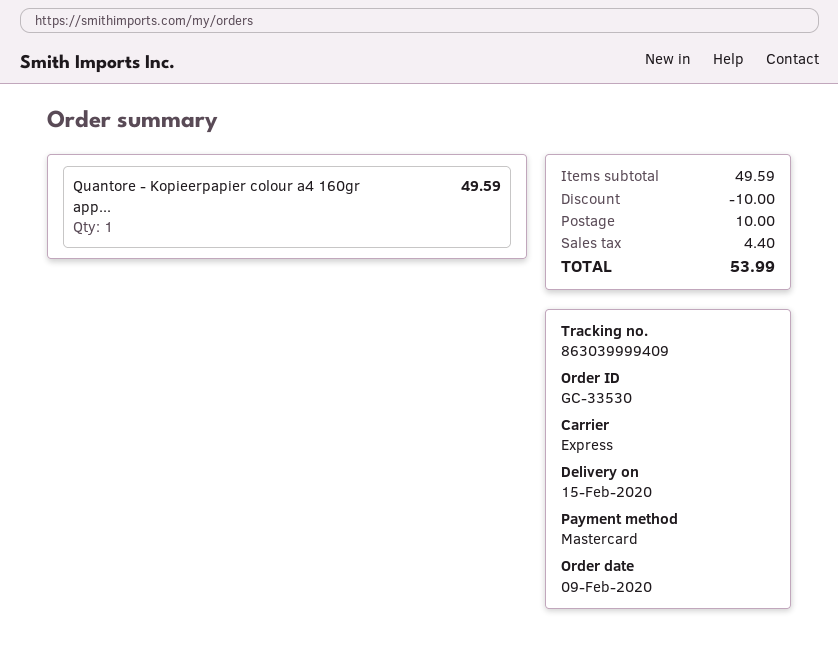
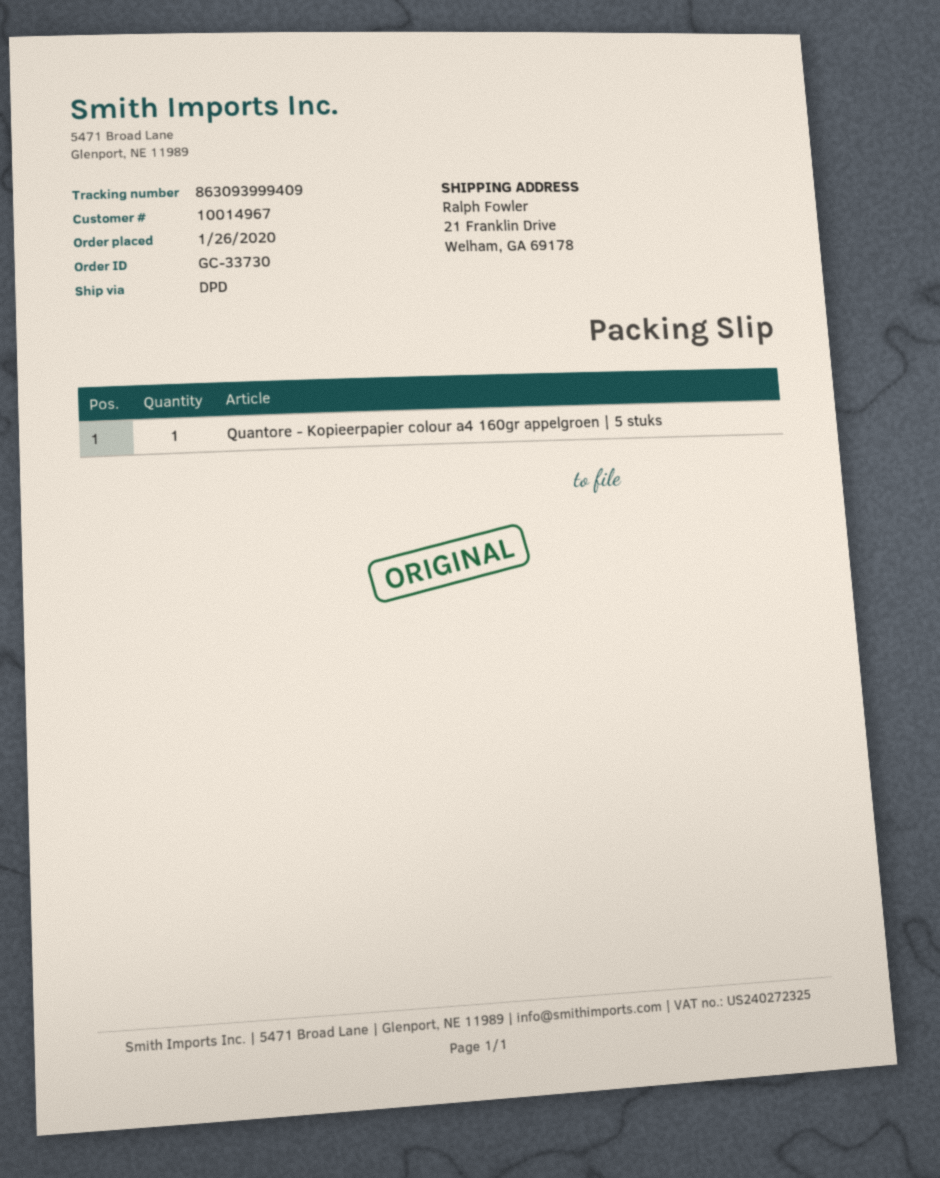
order number: GC-33530 -> GC-33730
order date: 2020-02-09 -> 2020-01-26
shipping method: express -> DPD
tracking number: 863039999409 -> 863093999409

